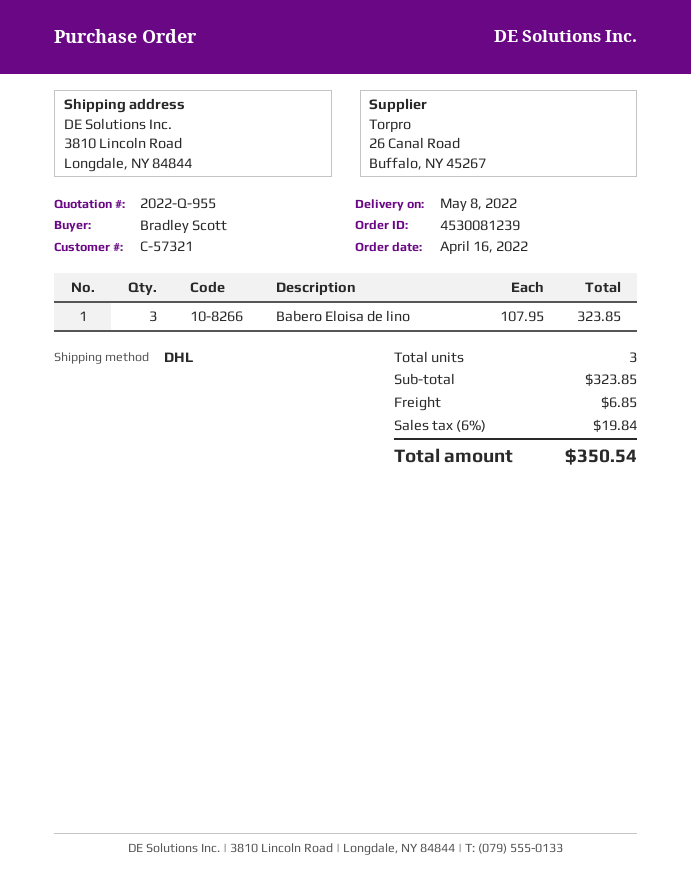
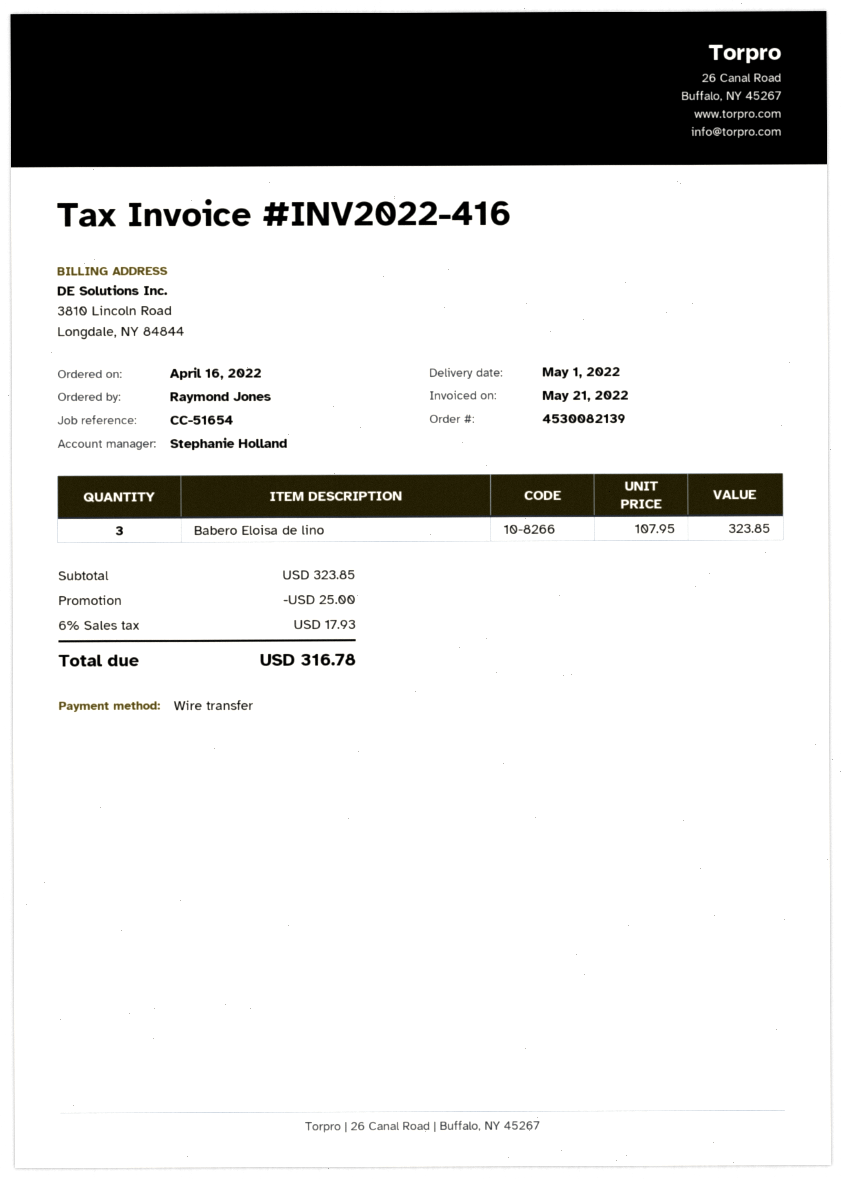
order number: 4530081239 -> 4530082139
delivery date: 2022-05-08 -> 2022-05-01
ordered by: Bradley Scott -> Raymond Jones
discount: none -> 25.00
shipping: 6.85 -> none
tax: 6% = 19.84 -> 6% = 17.93
total: 350.54 -> 316.78

